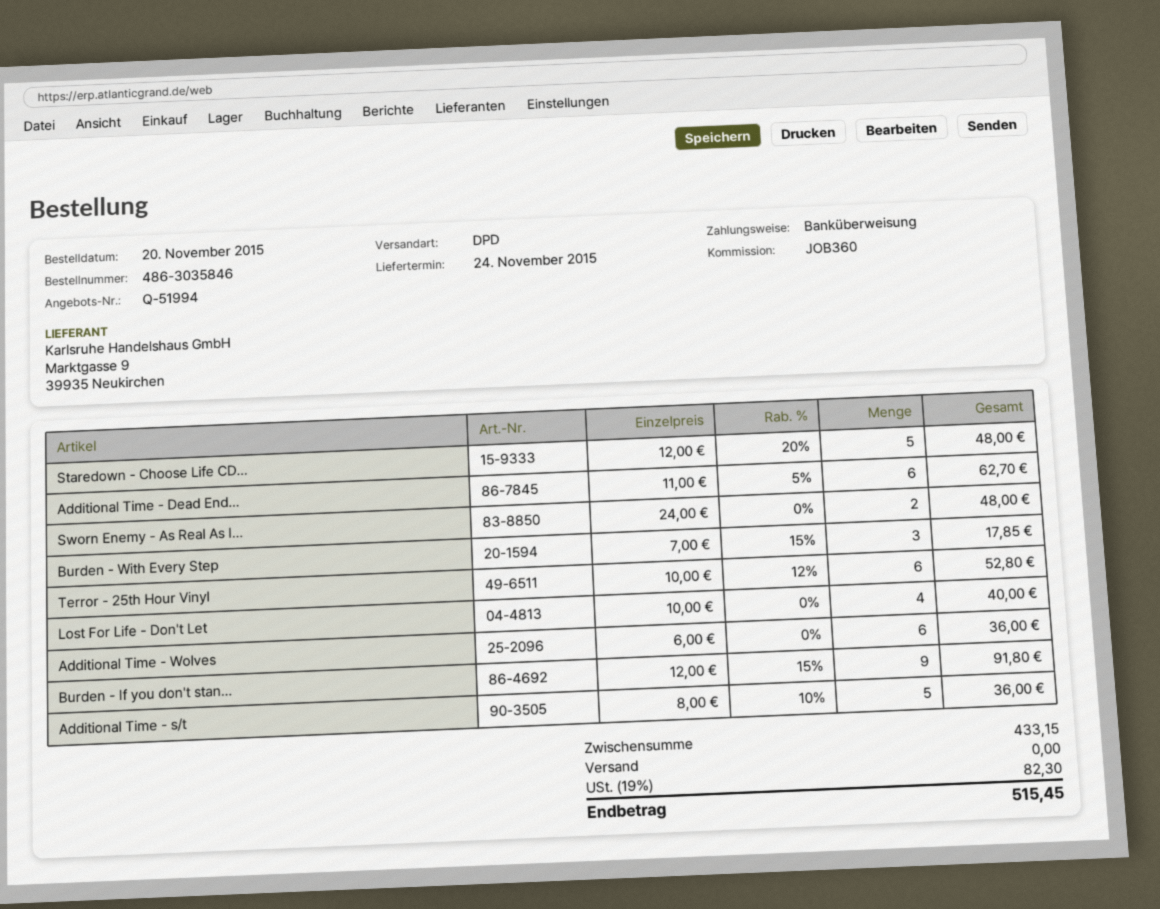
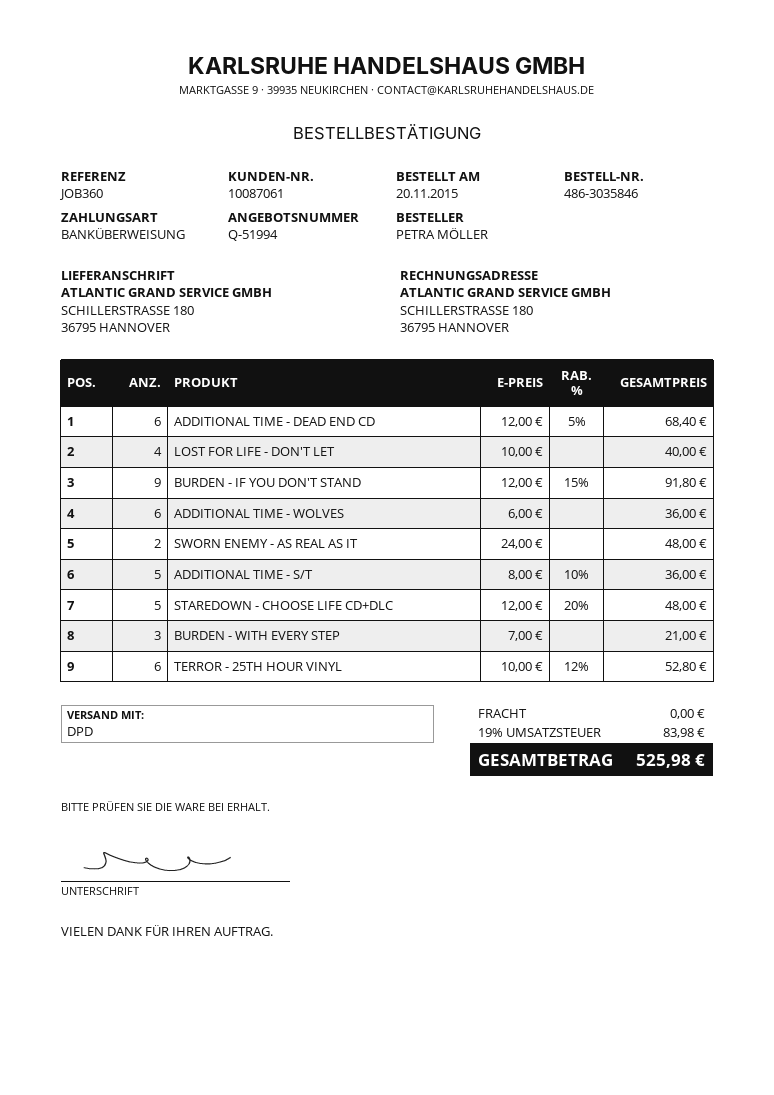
Additional Time - Dead End...: 6 x 11.00 - 5% = 62.70 -> 6 x 12.00 - 5% = 68.40
Burden - With Every Step: 3 x 7.00 - 15% = 17.85 -> 3 x 7.00 = 21.00
tax: 19% = 82.30 -> 19% = 83.98
total: 515.45 -> 525.98

